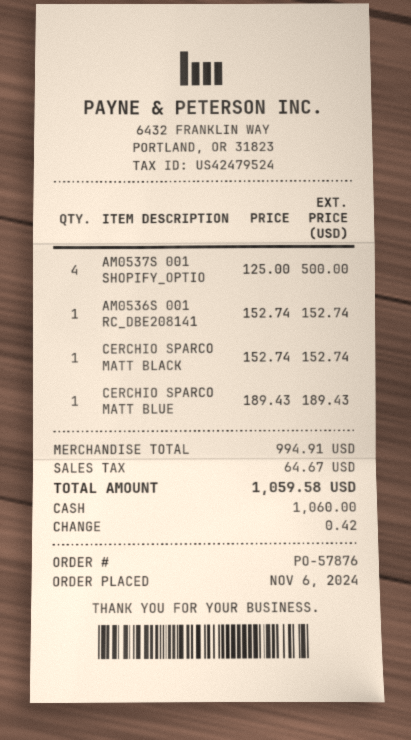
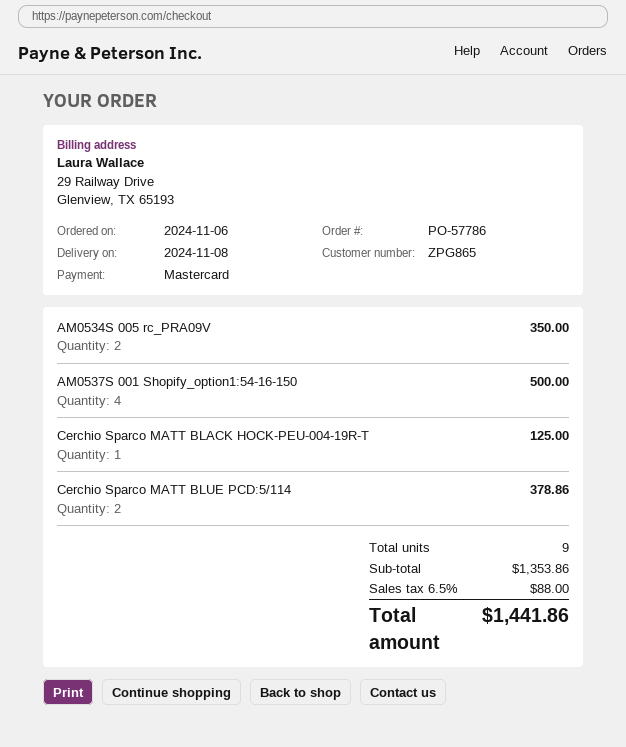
order number: PO-57876 -> PO-57786
payment method: cash -> Mastercard
AM0536S 001 RC_DBE208141: 1 for 152.74 -> none
CERCHIO SPARCO MATT BLACK: 1 for 152.74 -> 1 for 125.00
CERCHIO SPARCO MATT BLUE: 1 for 189.43 -> 2 for 378.86
AM0534S 005 rc_PRA09V: none -> 2 for 350.00
subtotal: 994.91 -> 1353.86
tax: 64.67 -> 88.00
total: 1059.58 -> 1441.86

